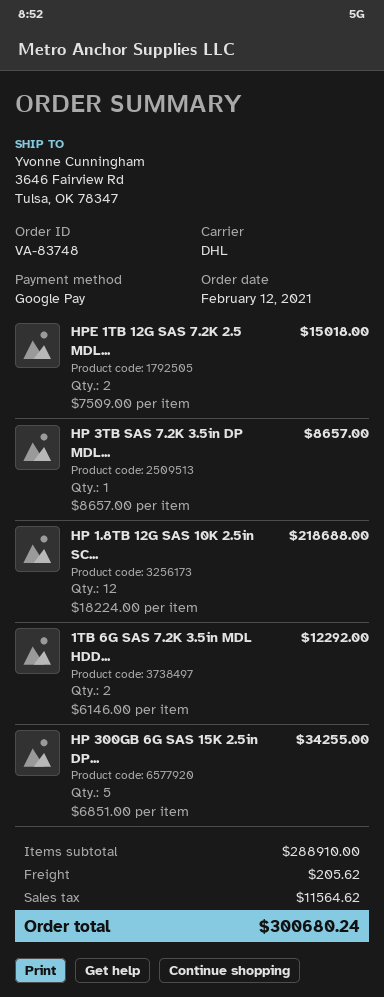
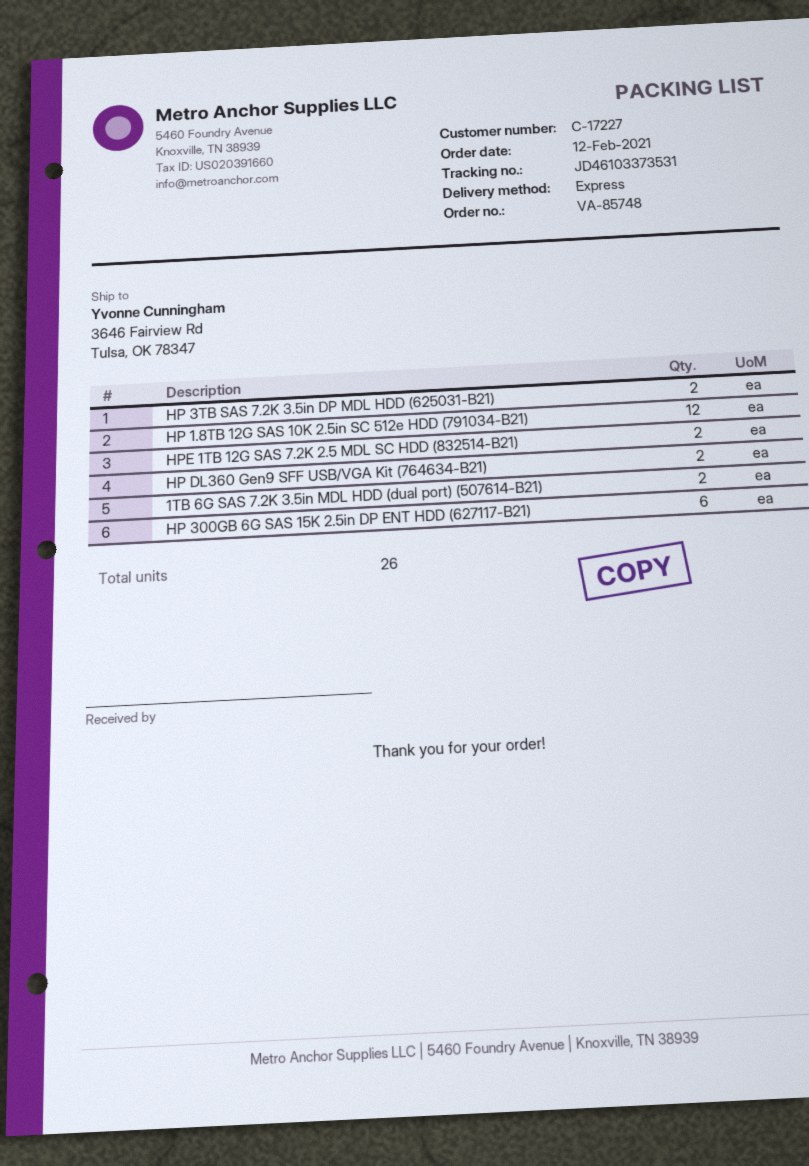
order number: VA-83748 -> VA-85748
shipping method: DHL -> express
HP 3TB SAS 7.2K 3.5in DP MDL...: 1 -> 2
HP 300GB 6G SAS 15K 2.5in DP...: 5 -> 6
HP DL360 Gen9 SFF USB/VGA Kit (764634-B21): none -> 2

